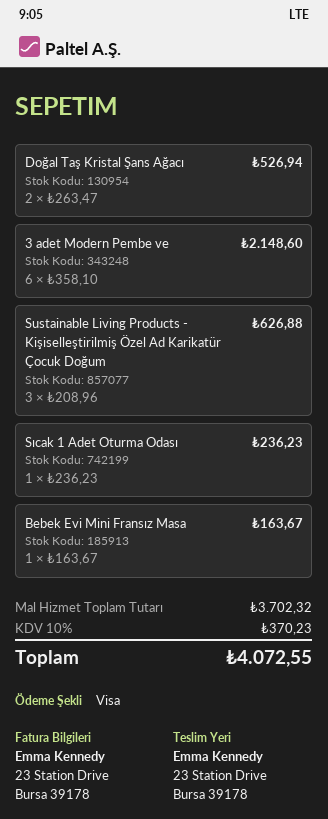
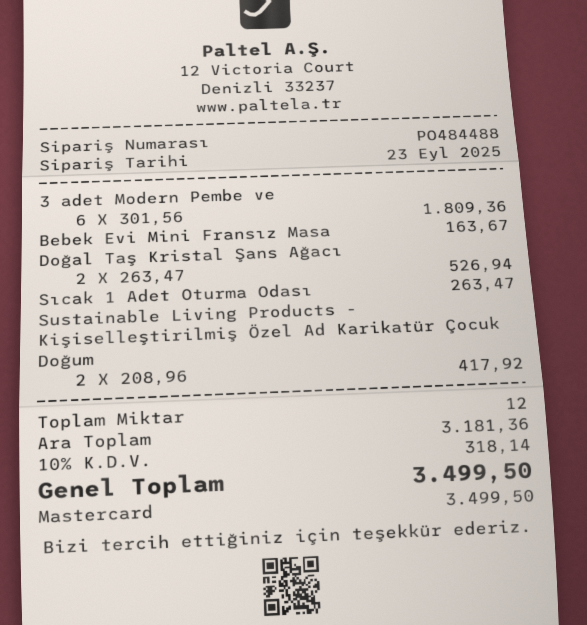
payment method: Visa -> Mastercard
3 adet Modern Pembe ve: 6 x 358.10 = 2148.60 -> 6 x 301.56 = 1809.36
Sustainable Living Products - Kişiselleştirilmiş Özel Ad Karikatür Çocuk Doğum: 3 x 208.96 = 626.88 -> 2 x 208.96 = 417.92
Sıcak 1 Adet Oturma Odası: 1 x 236.23 = 236.23 -> 1 x 263.47 = 263.47
subtotal: 3702.32 -> 3181.36
tax: 10% = 370.23 -> 10% = 318.14
total: 4072.55 -> 3499.50

